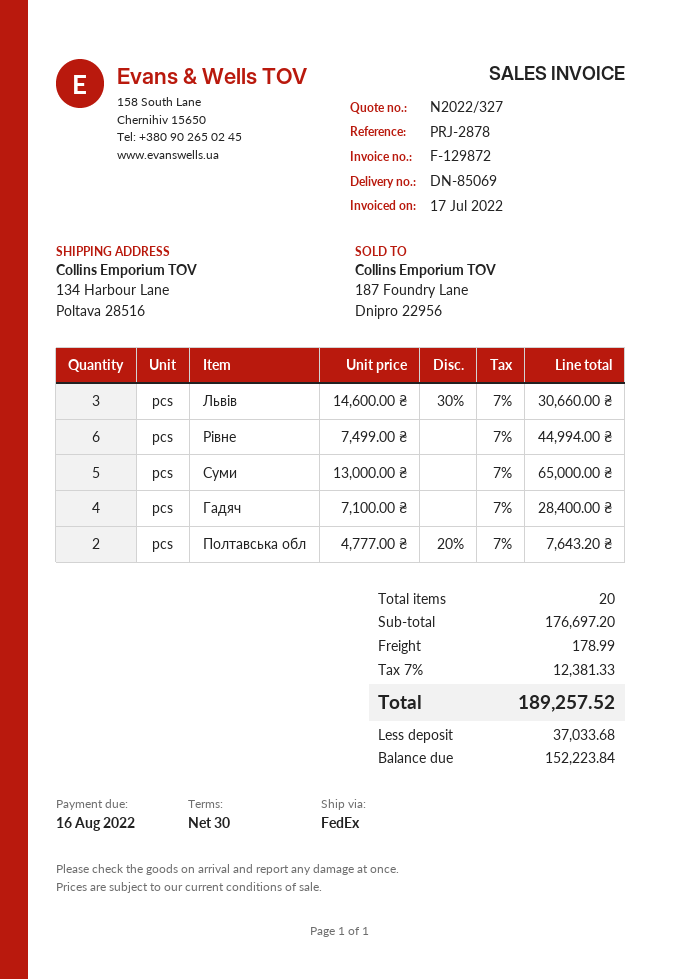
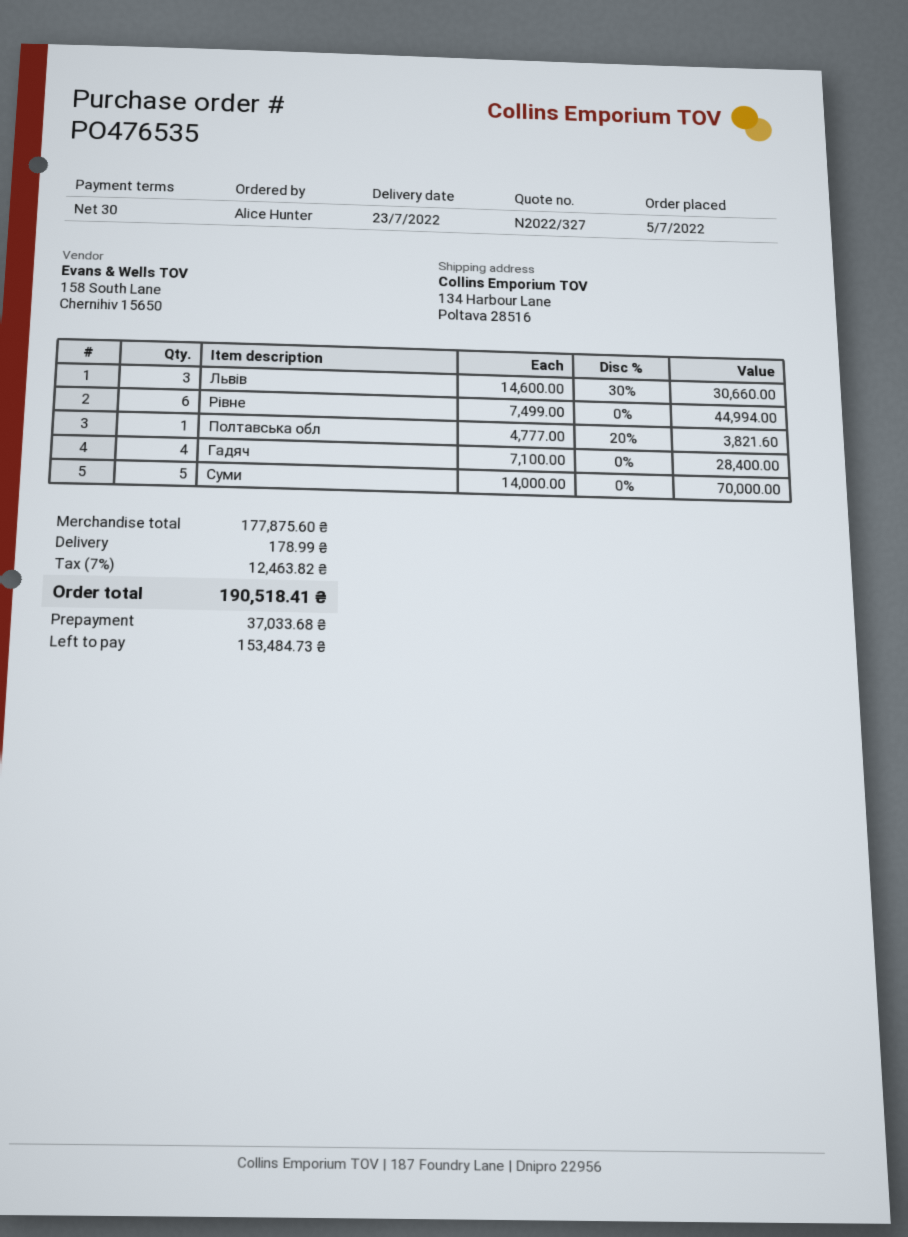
Суми: 5 x 13000.00 = 65000.00 -> 5 x 14000.00 = 70000.00
Полтавська обл: 2 x 4777.00 - 20% = 7643.20 -> 1 x 4777.00 - 20% = 3821.60
subtotal: 176697.20 -> 177875.60
tax: 7% = 12381.33 -> 7% = 12463.82
total: 189257.52 -> 190518.41
balance: 152223.84 -> 153484.73

